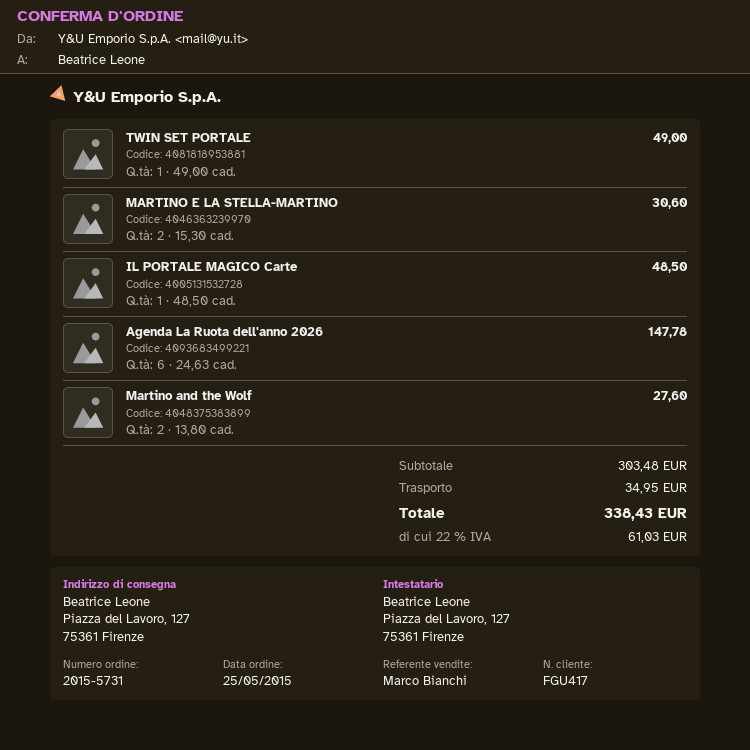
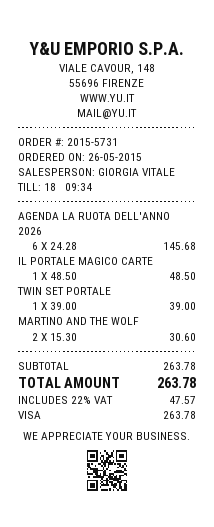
order date: 2015-05-25 -> 2015-05-26
sales rep: Marco Bianchi -> GIORGIA VITALE
TWIN SET PORTALE: 1 x 49.00 = 49.00 -> 1 x 39.00 = 39.00
MARTINO E LA STELLA-MARTINO: 2 x 15.30 = 30.60 -> none
Agenda La Ruota dell'anno 2026: 6 x 24.63 = 147.78 -> 6 x 24.28 = 145.68
Martino and the Wolf: 2 x 13.80 = 27.60 -> 2 x 15.30 = 30.60
subtotal: 303.48 -> 263.78
shipping: 34.95 -> none
tax: 22% = 61.03 -> 22% = 47.57
total: 338.43 -> 263.78

